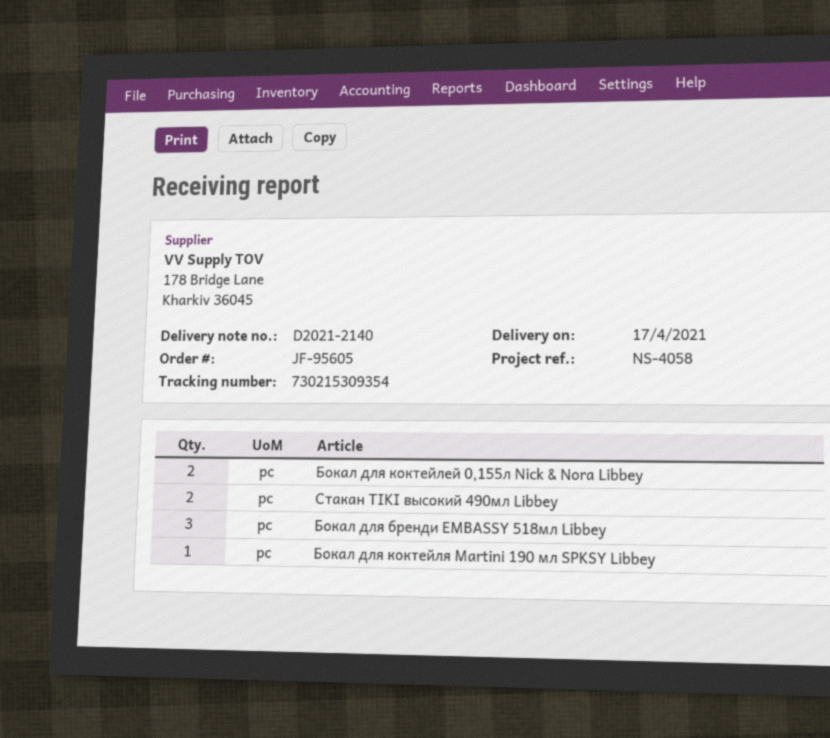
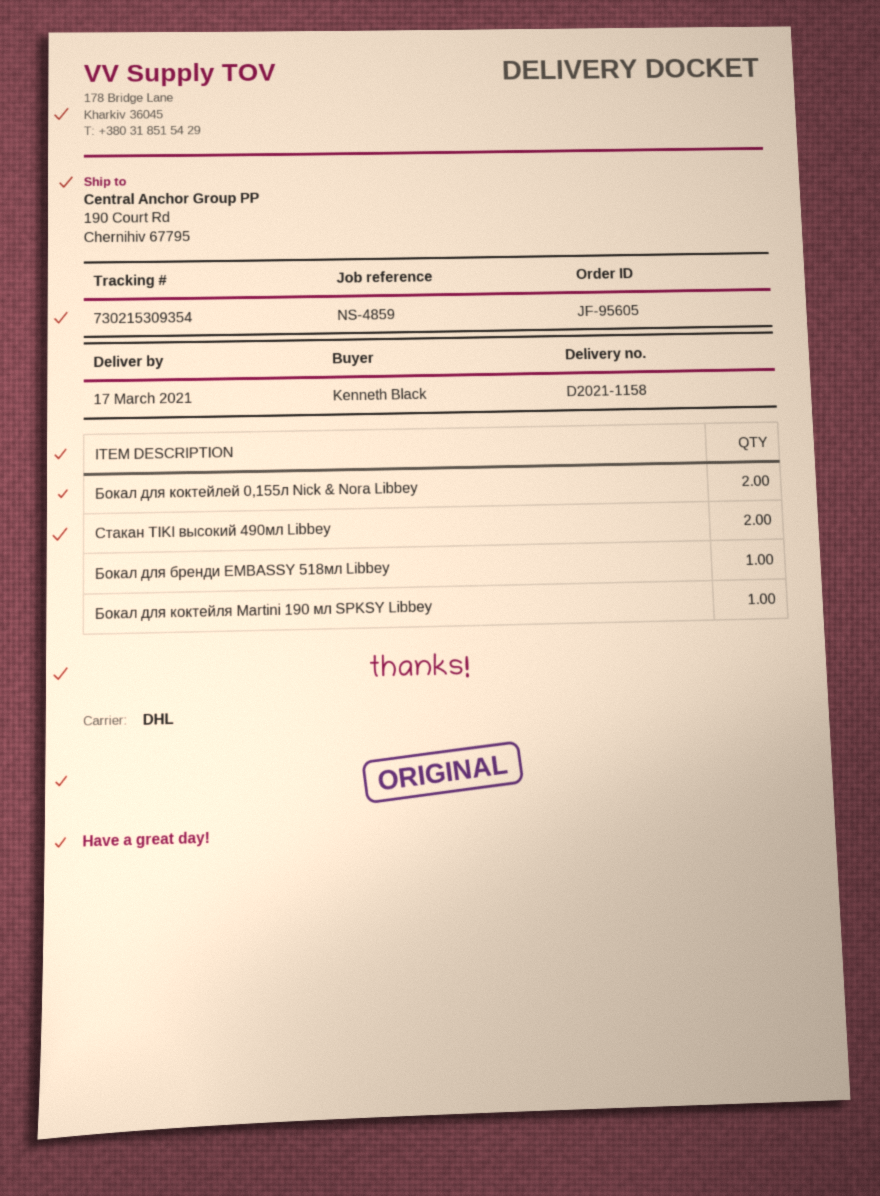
delivery note number: D2021-2140 -> D2021-1158
delivery date: 2021-04-17 -> 2021-03-17
reference: NS-4058 -> NS-4859
Бокал для бренди EMBASSY 518мл Libbey: 3 -> 1

